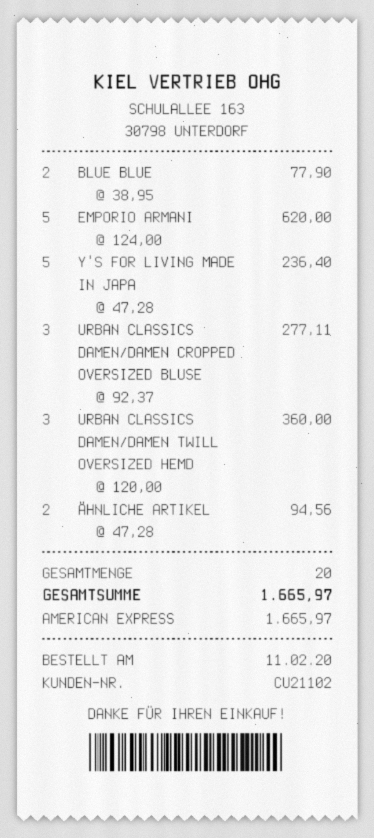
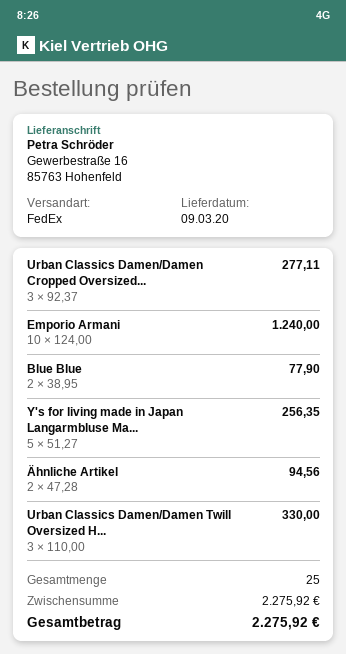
EMPORIO ARMANI: 5 x 124.00 = 620.00 -> 10 x 124.00 = 1240.00
Y'S FOR LIVING MADE IN JAPA: 5 x 47.28 = 236.40 -> 5 x 51.27 = 256.35
URBAN CLASSICS DAMEN/DAMEN TWILL OVERSIZED HEMD: 3 x 120.00 = 360.00 -> 3 x 110.00 = 330.00
total quantity: 20 -> 25
total: 1665.97 -> 2275.92

